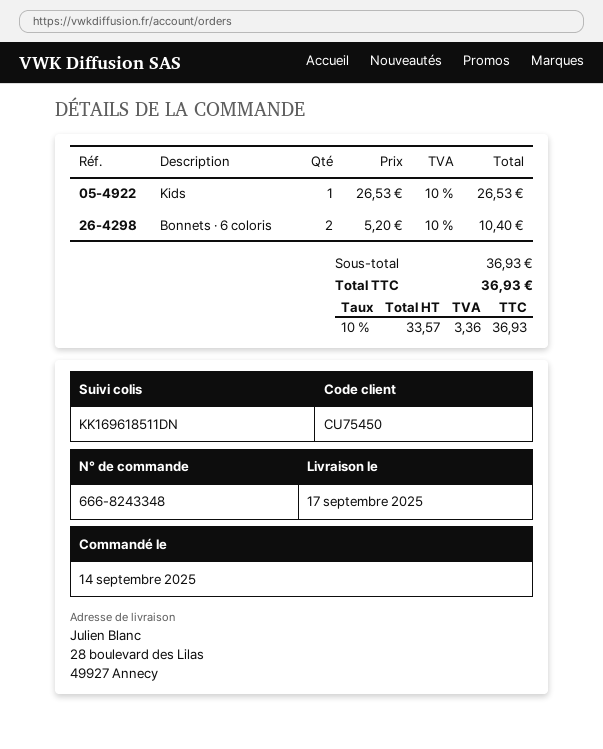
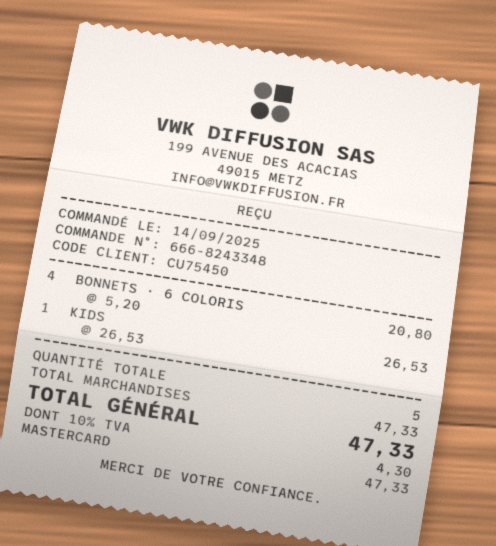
Bonnets · 6 coloris: 2 x 5.20 = 10.40 -> 4 x 5.20 = 20.80
subtotal: 36.93 -> 47.33
tax: 10% = 3.36 -> 10% = 4.30
total: 36.93 -> 47.33

